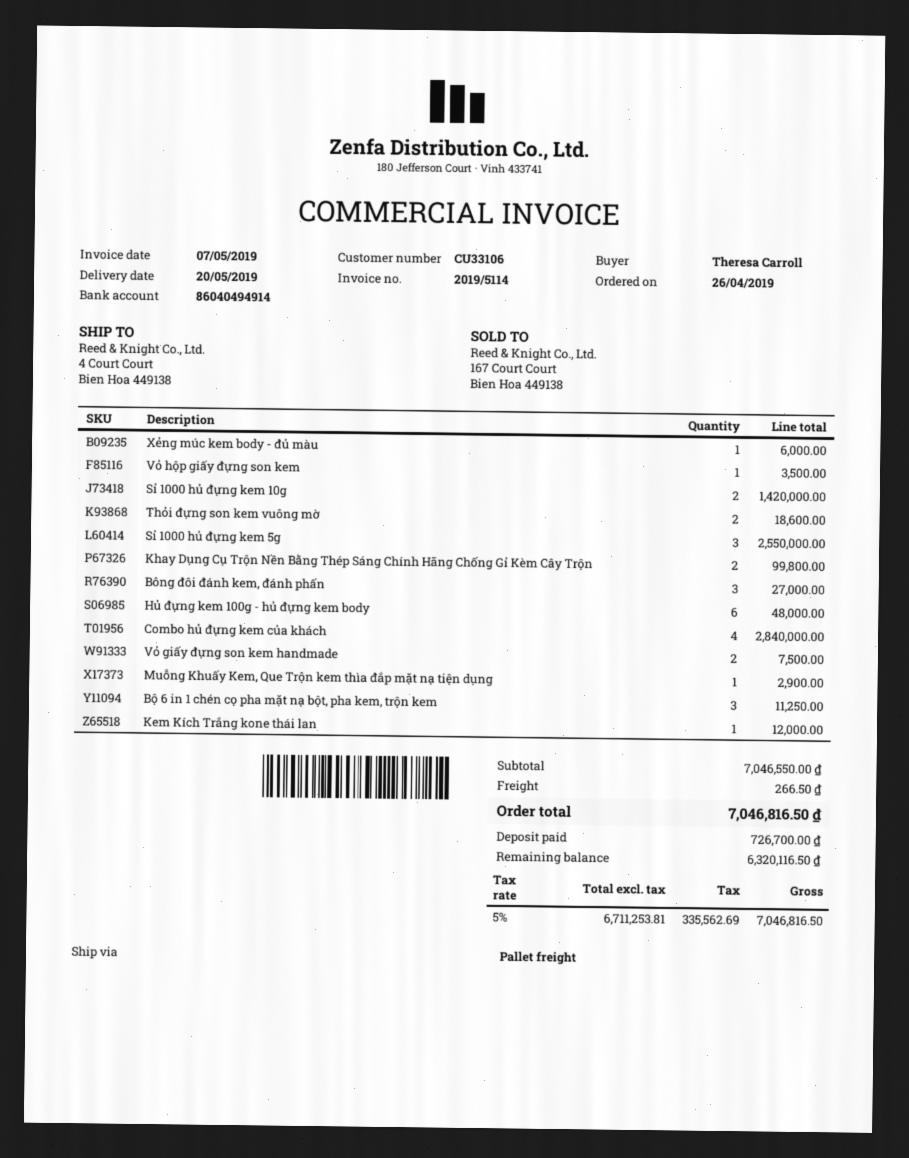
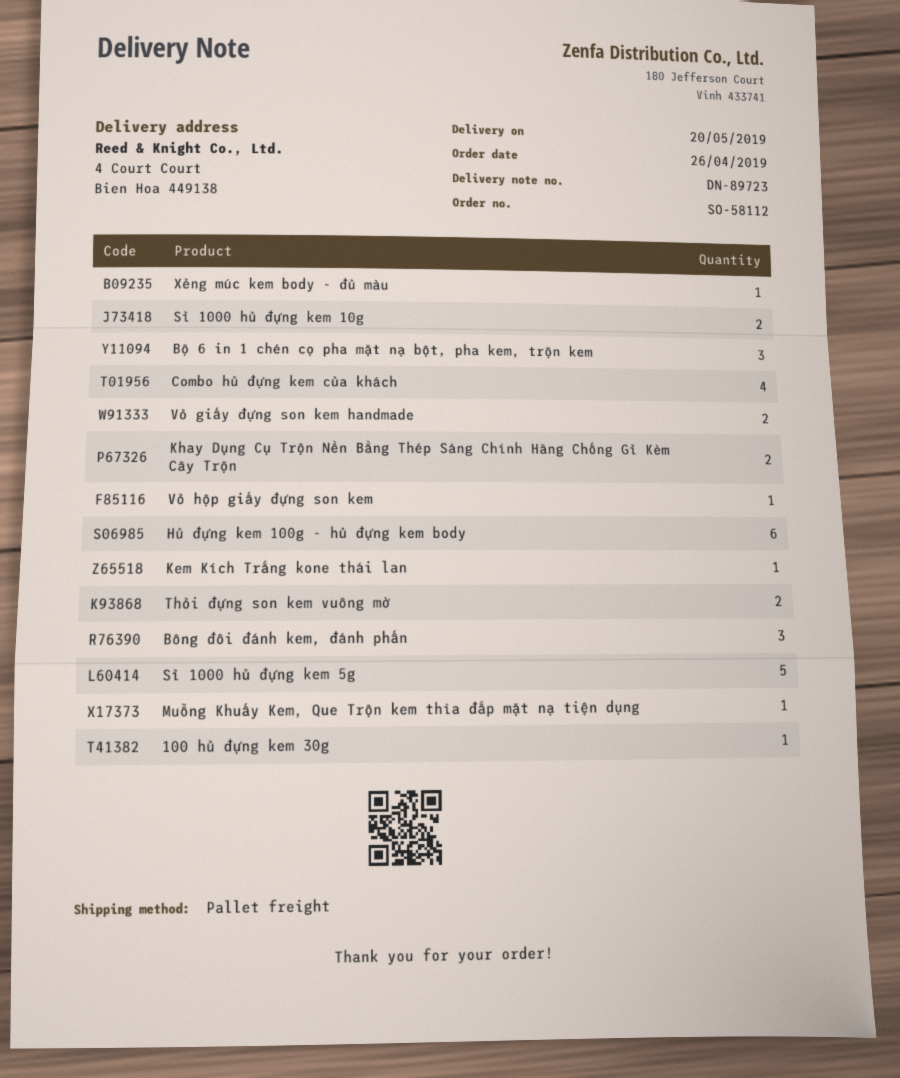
Sỉ 1000 hủ đựng kem 5g: 3 -> 5
100 hủ đựng kem 30g: none -> 1

